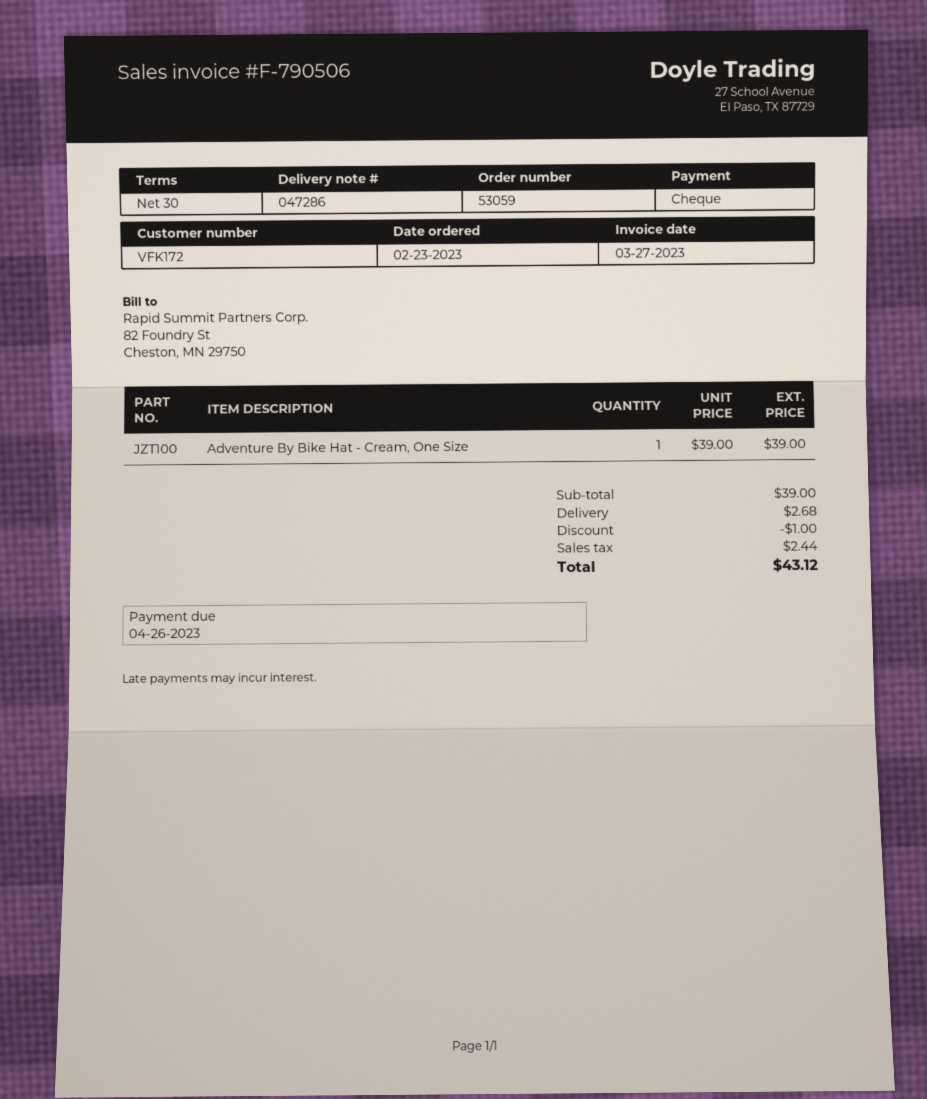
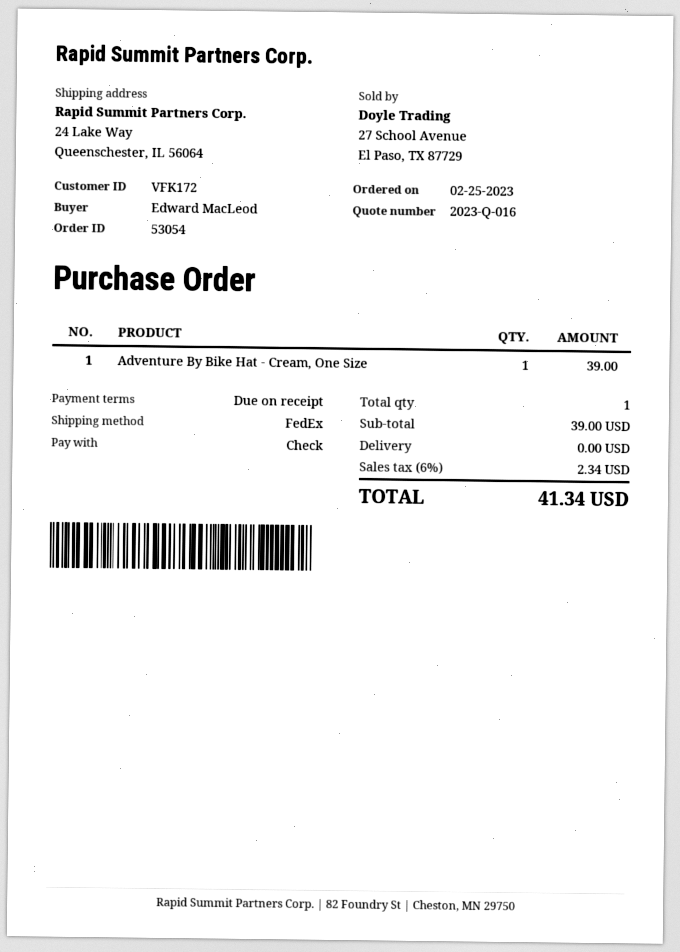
order number: 53059 -> 53054
order date: 2023-02-23 -> 2023-02-25
payment terms: 30 days -> on receipt
discount: 1.00 -> none
shipping: 2.68 -> 0.00
tax: 2.44 -> 2.34
total: 43.12 -> 41.34

